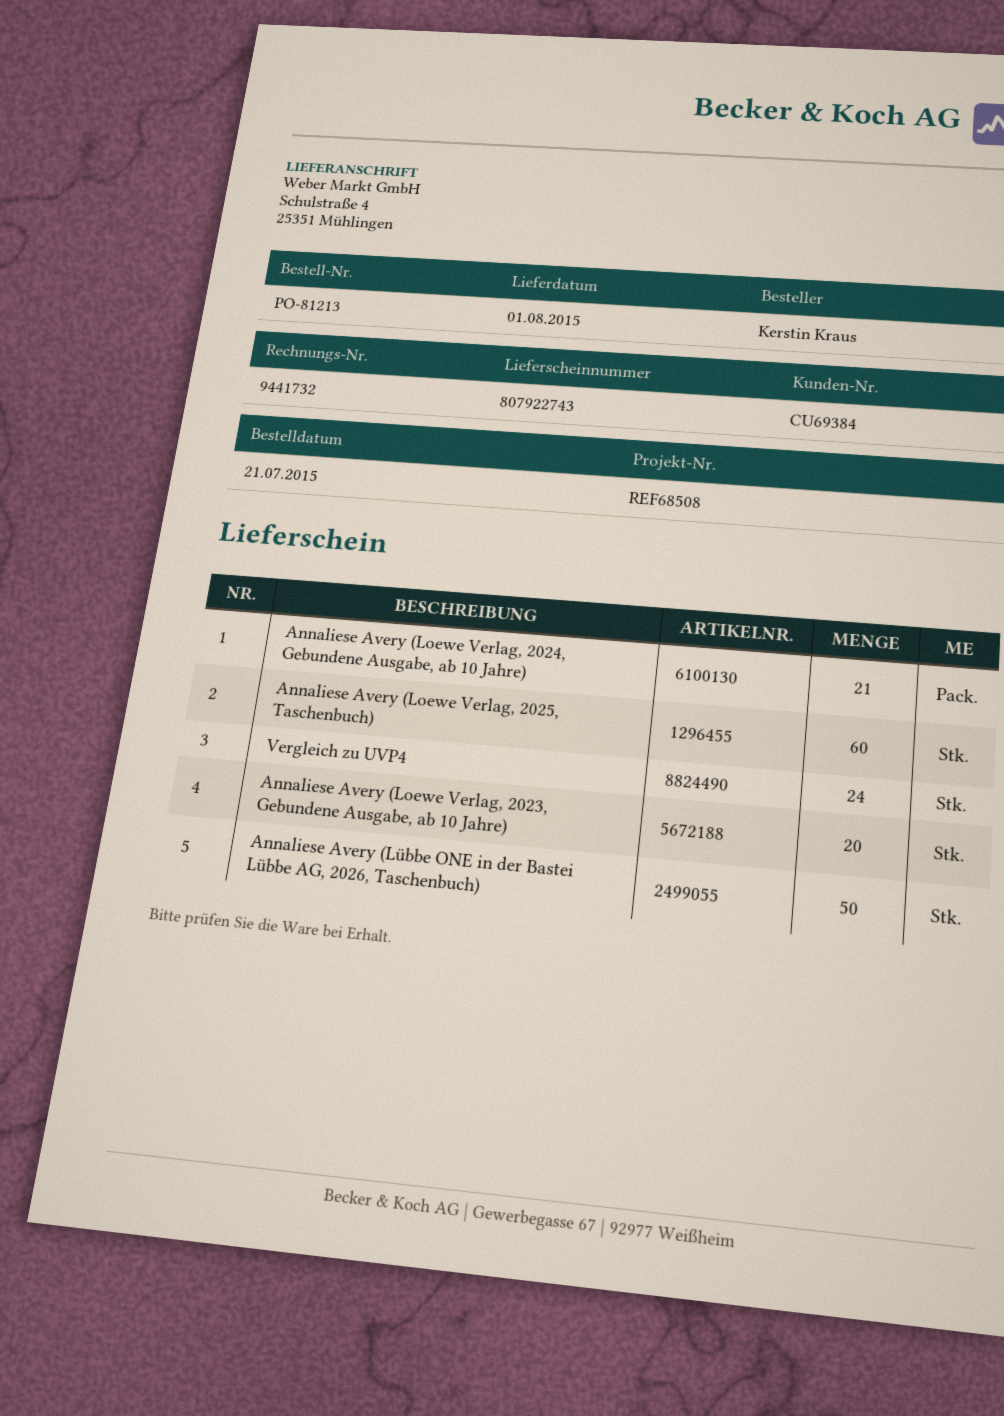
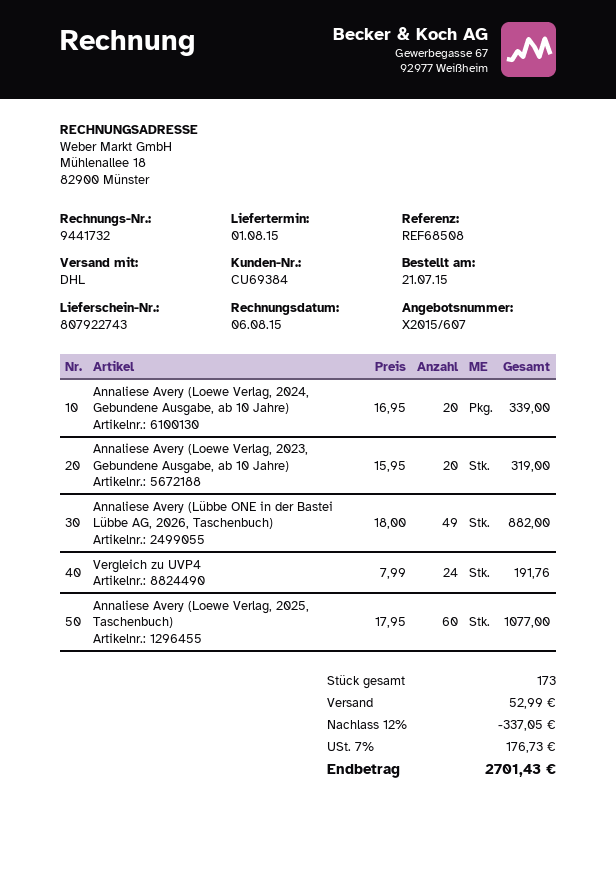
Annaliese Avery (Loewe Verlag, 2024, Gebundene Ausgabe, ab 10 Jahre): 21 -> 20
Annaliese Avery (Lübbe ONE in der Bastei Lübbe AG, 2026, Taschenbuch): 50 -> 49

